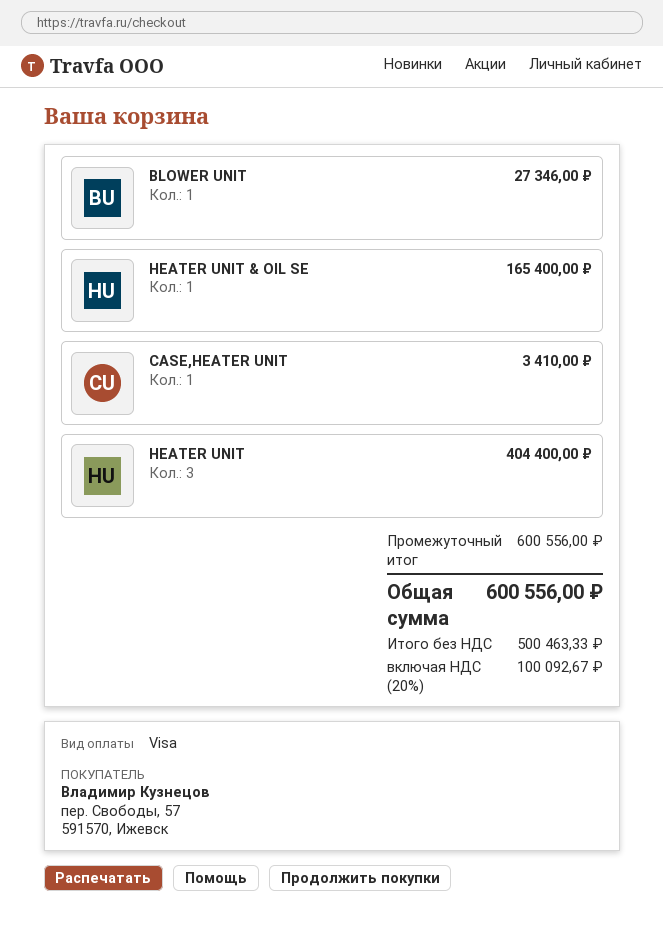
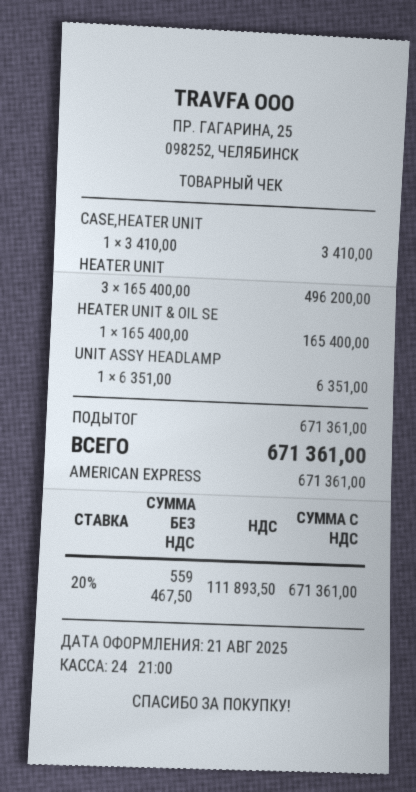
payment method: Visa -> American Express
BLOWER UNIT: 1 for 27346.00 -> none
HEATER UNIT: 3 for 404400.00 -> 3 for 496200.00
UNIT ASSY HEADLAMP: none -> 1 for 6351.00
subtotal: 600556.00 -> 671361.00
net: 500463.33 -> 559467.50
tax: 20% = 100092.67 -> 20% = 111893.50
total: 600556.00 -> 671361.00

